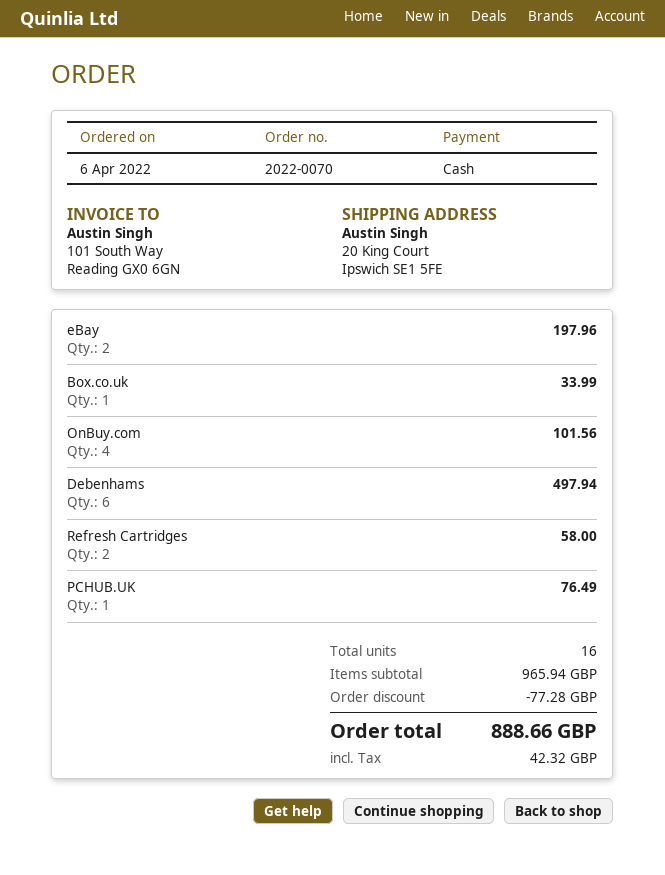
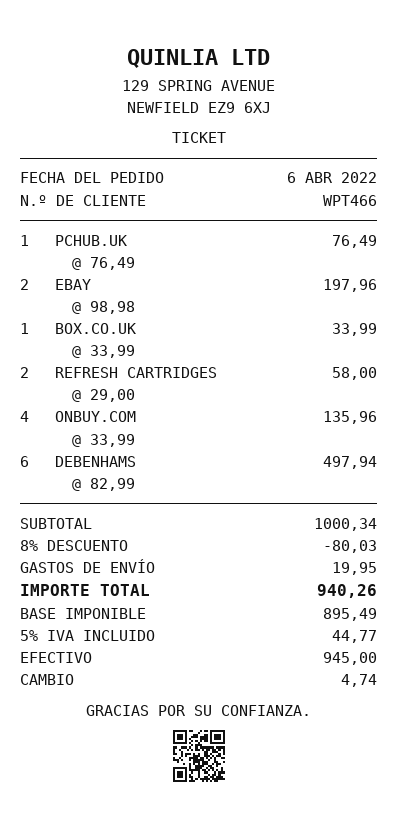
OnBuy.com: 4 for 101.56 -> 4 for 135.96
subtotal: 965.94 -> 1000.34
discount: 77.28 -> 80.03
shipping: none -> 19.95
tax: 42.32 -> 44.77
total: 888.66 -> 940.26

